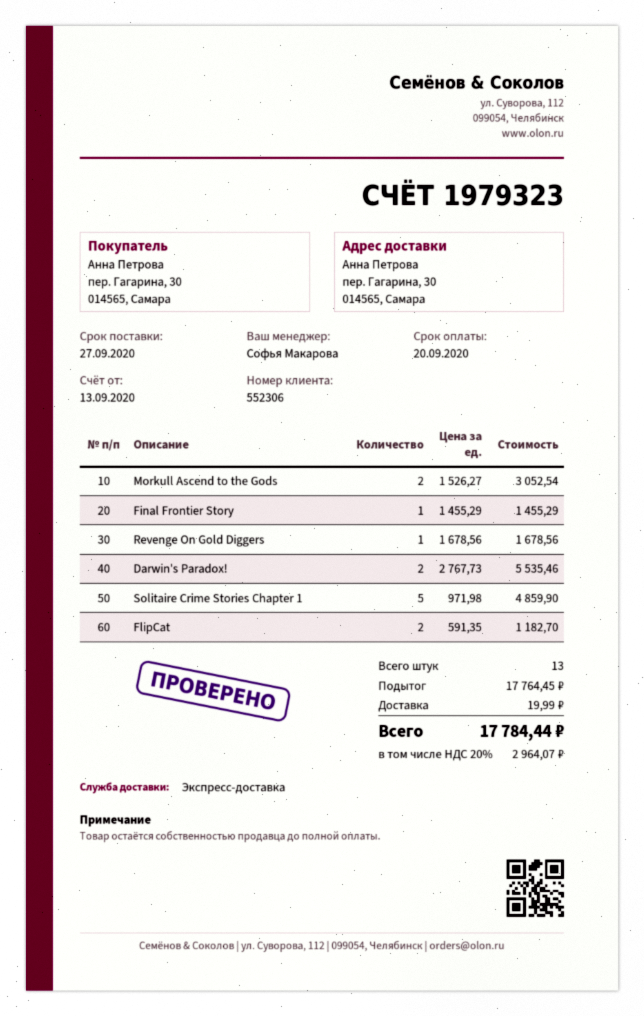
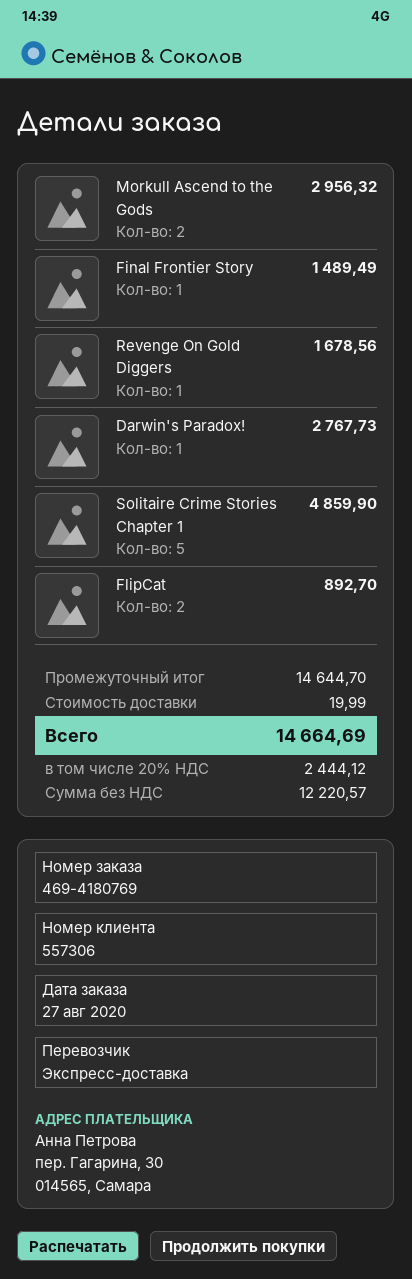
customer number: 552306 -> 557306
Morkull Ascend to the Gods: 2 for 3052.54 -> 2 for 2956.32
Final Frontier Story: 1 for 1455.29 -> 1 for 1489.49
Darwin's Paradox!: 2 for 5535.46 -> 1 for 2767.73
FlipCat: 2 for 1182.70 -> 2 for 892.70
subtotal: 17764.45 -> 14644.70
tax: 20% = 2964.07 -> 20% = 2444.12
total: 17784.44 -> 14664.69

